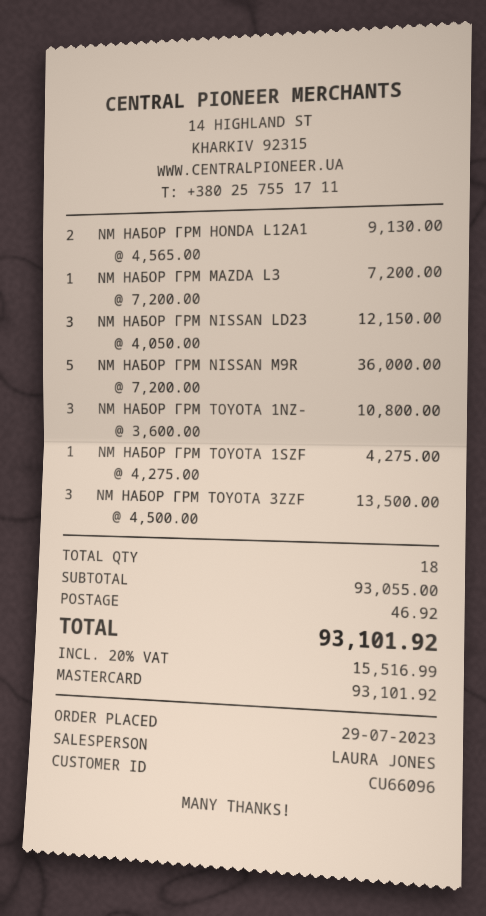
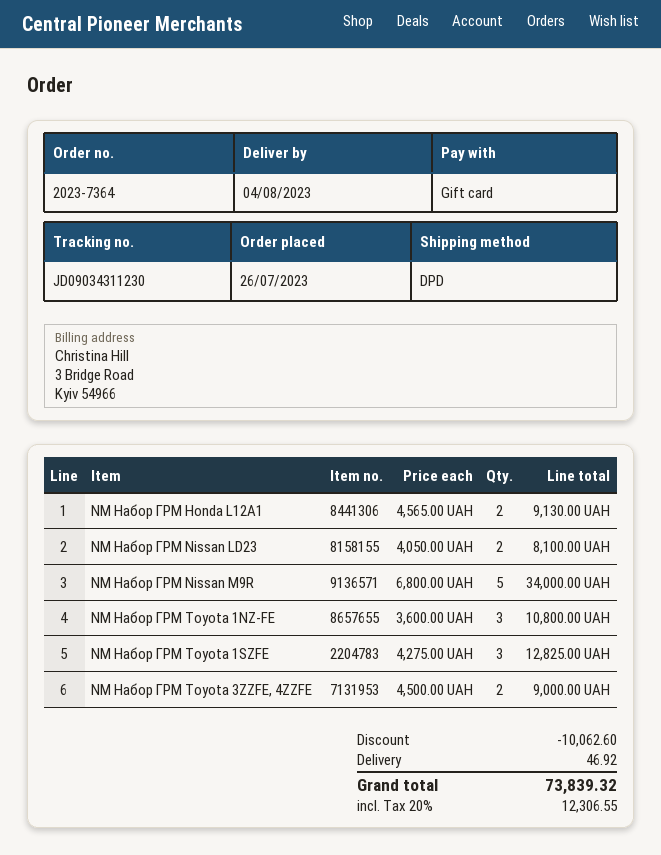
order date: 2023-07-29 -> 2023-07-26
payment method: Mastercard -> gift card
NM НАБОР ГРМ MAZDA L3: 1 x 7200.00 = 7200.00 -> none
NM НАБОР ГРМ NISSAN LD23: 3 x 4050.00 = 12150.00 -> 2 x 4050.00 = 8100.00
NM НАБОР ГРМ NISSAN M9R: 5 x 7200.00 = 36000.00 -> 5 x 6800.00 = 34000.00
NM НАБОР ГРМ TOYOTA 1SZF: 1 x 4275.00 = 4275.00 -> 3 x 4275.00 = 12825.00
NM НАБОР ГРМ TOYOTA 3ZZF: 3 x 4500.00 = 13500.00 -> 2 x 4500.00 = 9000.00
discount: none -> 10062.60
tax: 20% = 15516.99 -> 20% = 12306.55
total: 93101.92 -> 73839.32

